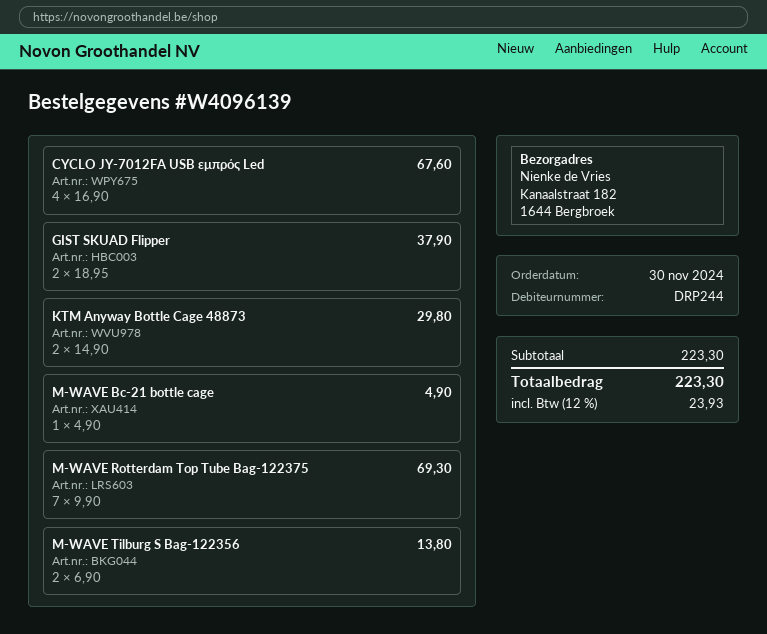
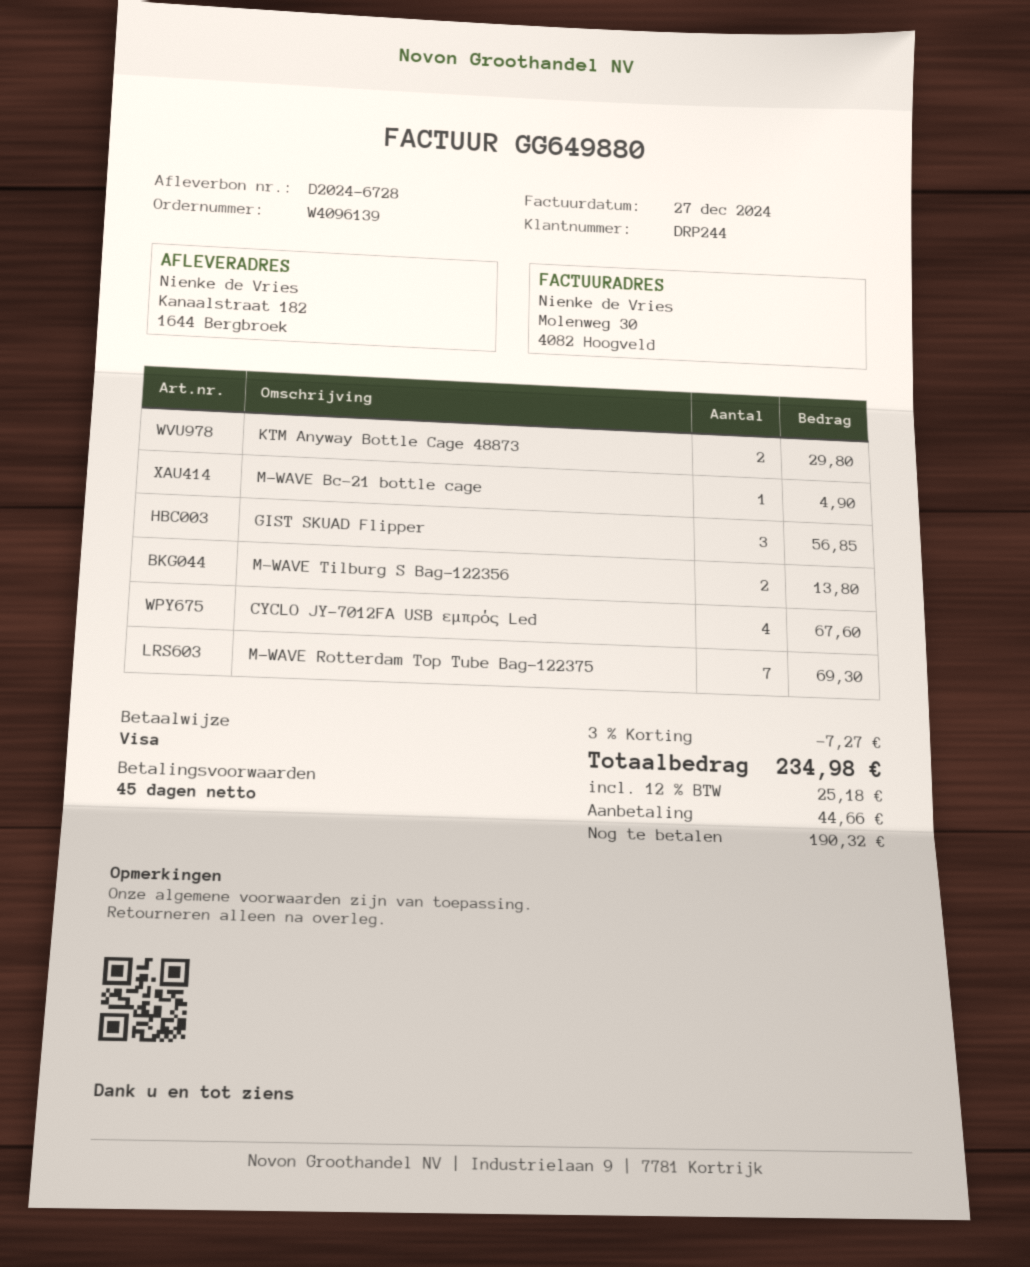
GIST SKUAD Flipper: 2 for 37.90 -> 3 for 56.85
discount: none -> 3% = 7.27
tax: 12% = 23.93 -> 12% = 25.18
total: 223.30 -> 234.98

